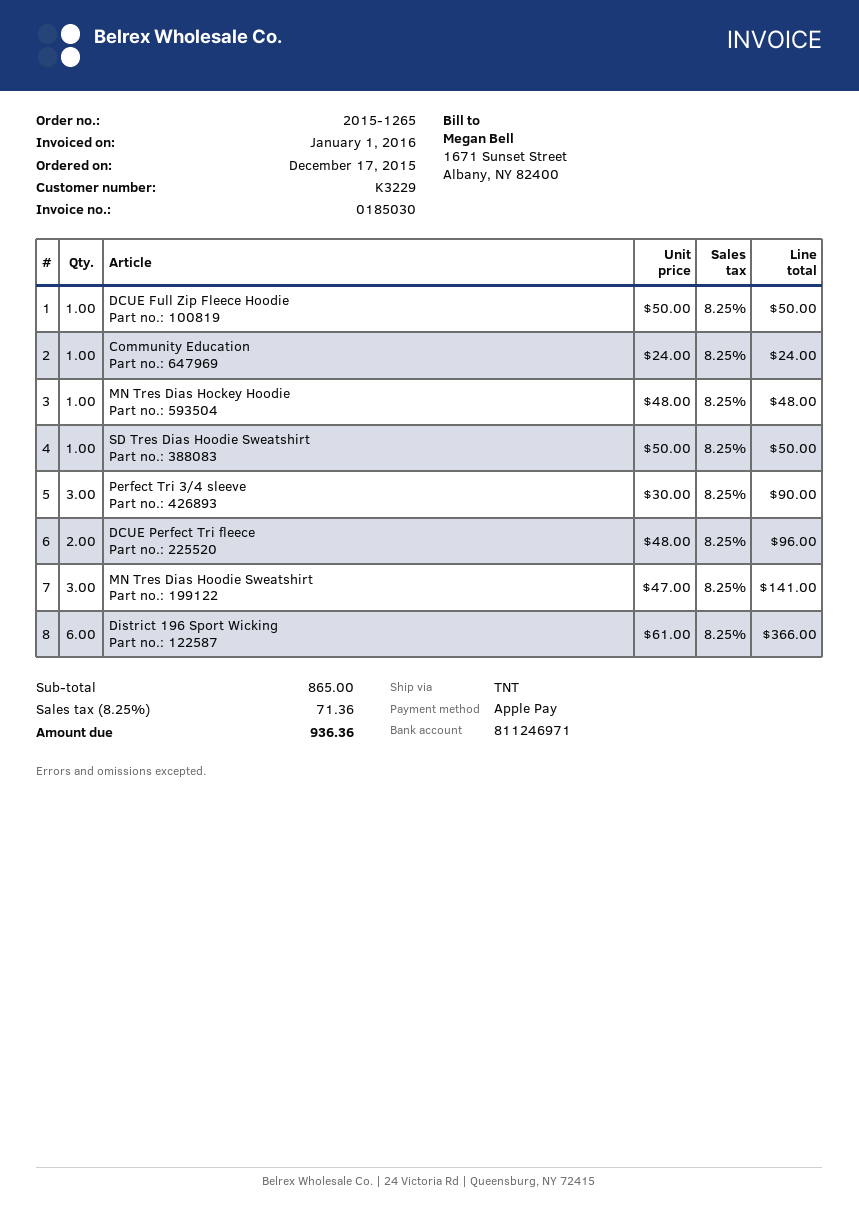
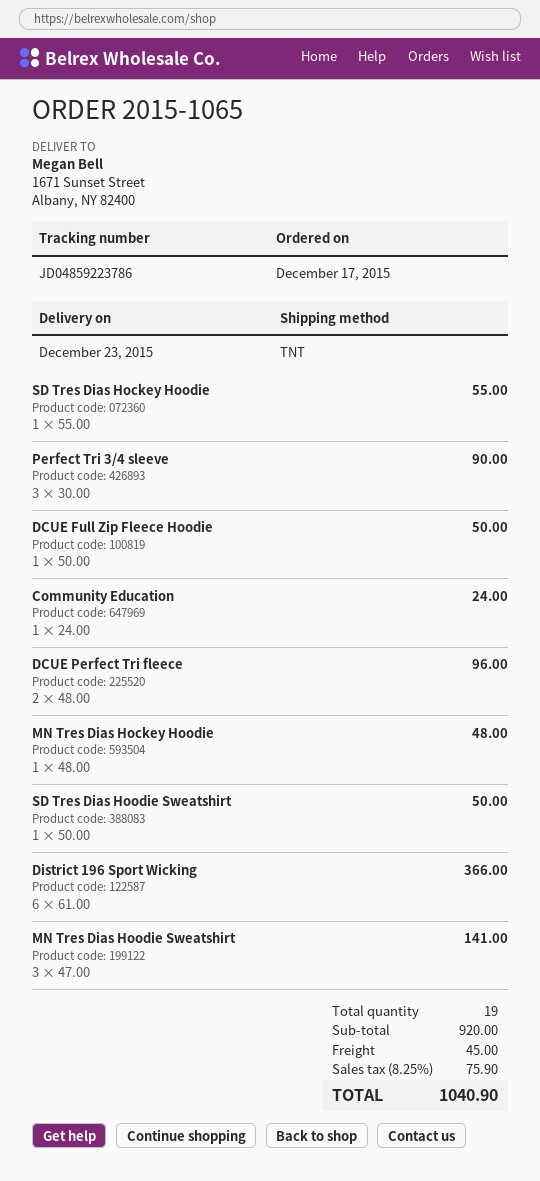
order number: 2015-1265 -> 2015-1065
SD Tres Dias Hockey Hoodie: none -> 1 x 55.00 = 55.00
subtotal: 865.00 -> 920.00
shipping: none -> 45.00
tax: 8.25% = 71.36 -> 8.25% = 75.90
total: 936.36 -> 1040.90

